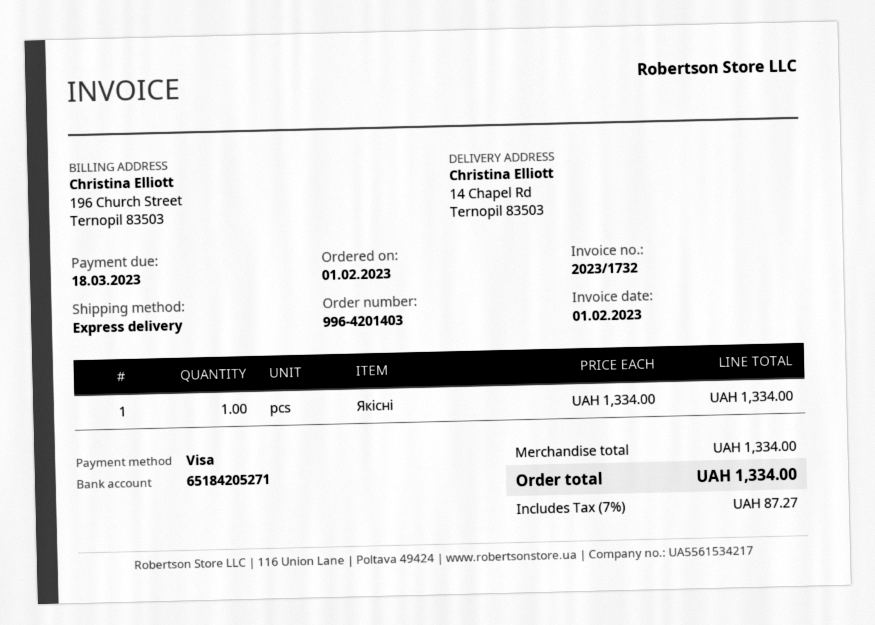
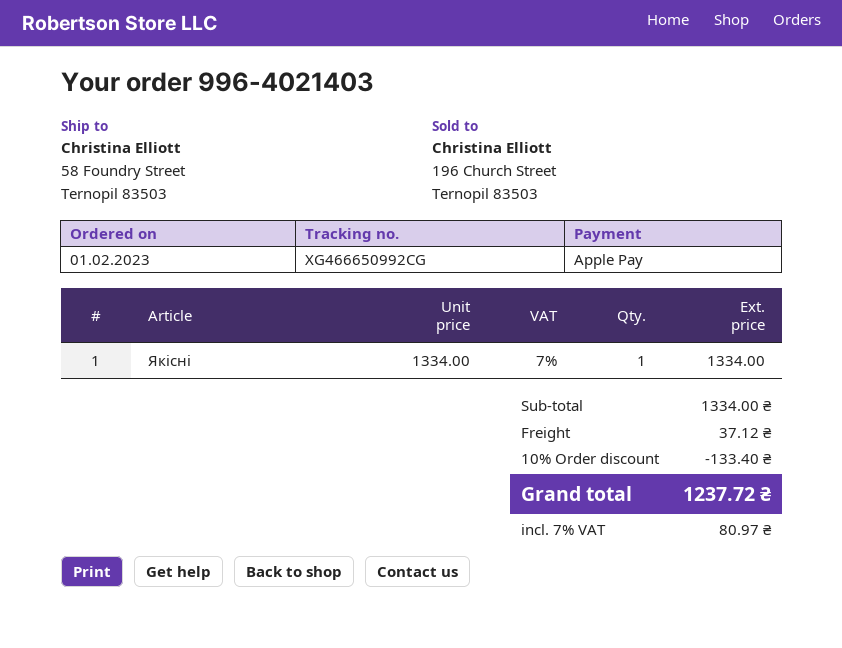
order number: 996-4201403 -> 996-4021403
payment method: Visa -> Apple Pay
ship to: 14 Chapel Rd, Ternopil 83503 -> 58 Foundry Street, Ternopil 83503
discount: none -> 10% = 133.40
shipping: none -> 37.12
tax: 7% = 87.27 -> 7% = 80.97
total: 1334.00 -> 1237.72

